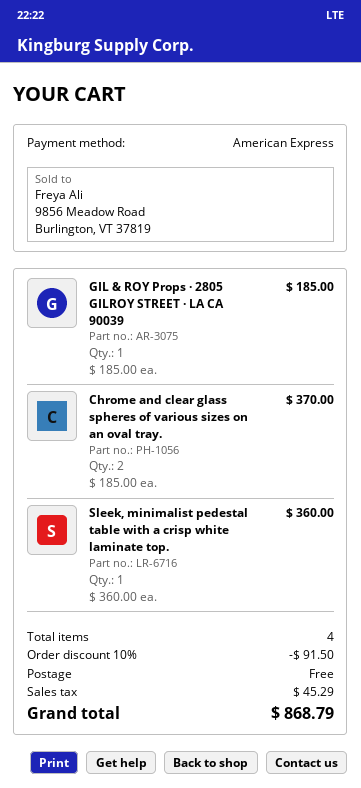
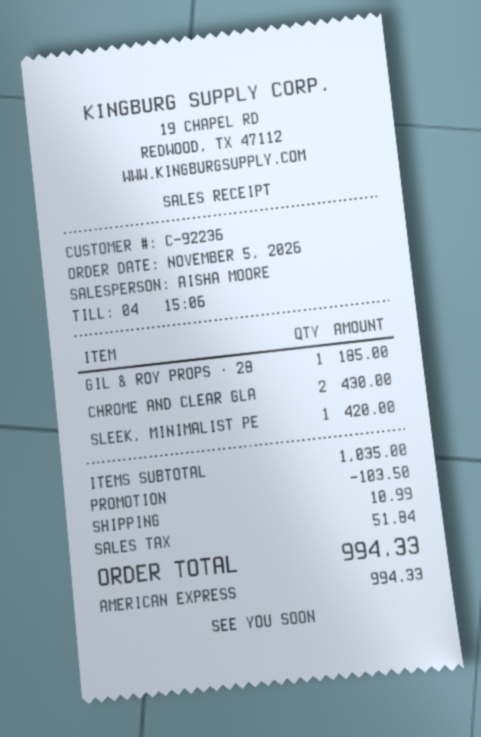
Chrome and clear glass spheres of various sizes on an oval tray.: 2 for 370.00 -> 2 for 430.00
Sleek, minimalist pedestal table with a crisp white laminate top.: 1 for 360.00 -> 1 for 420.00
discount: 91.50 -> 103.50
shipping: 0.00 -> 10.99
tax: 45.29 -> 51.84
total: 868.79 -> 994.33

